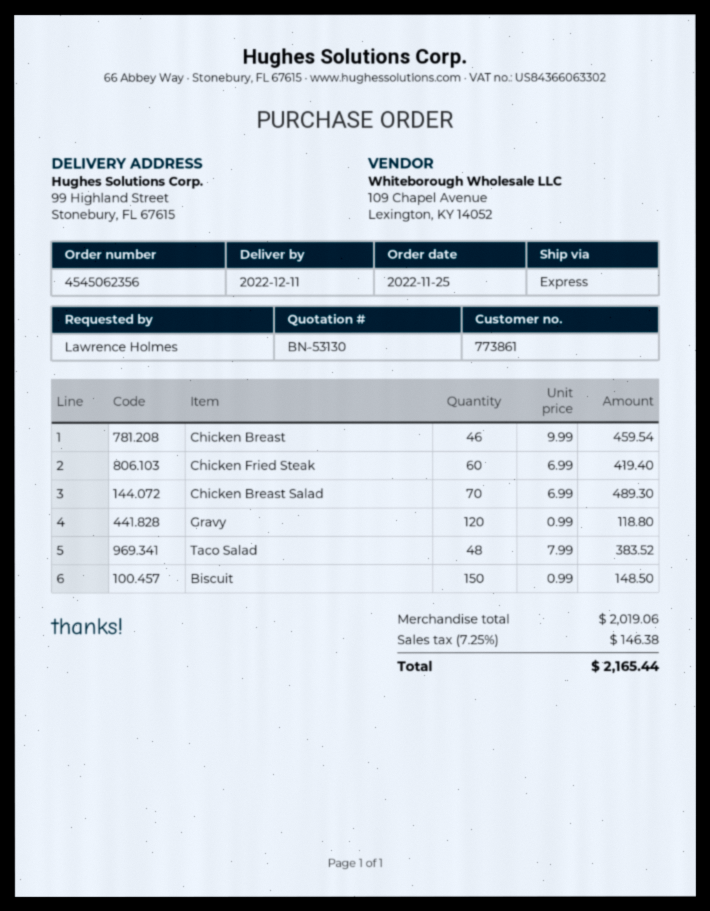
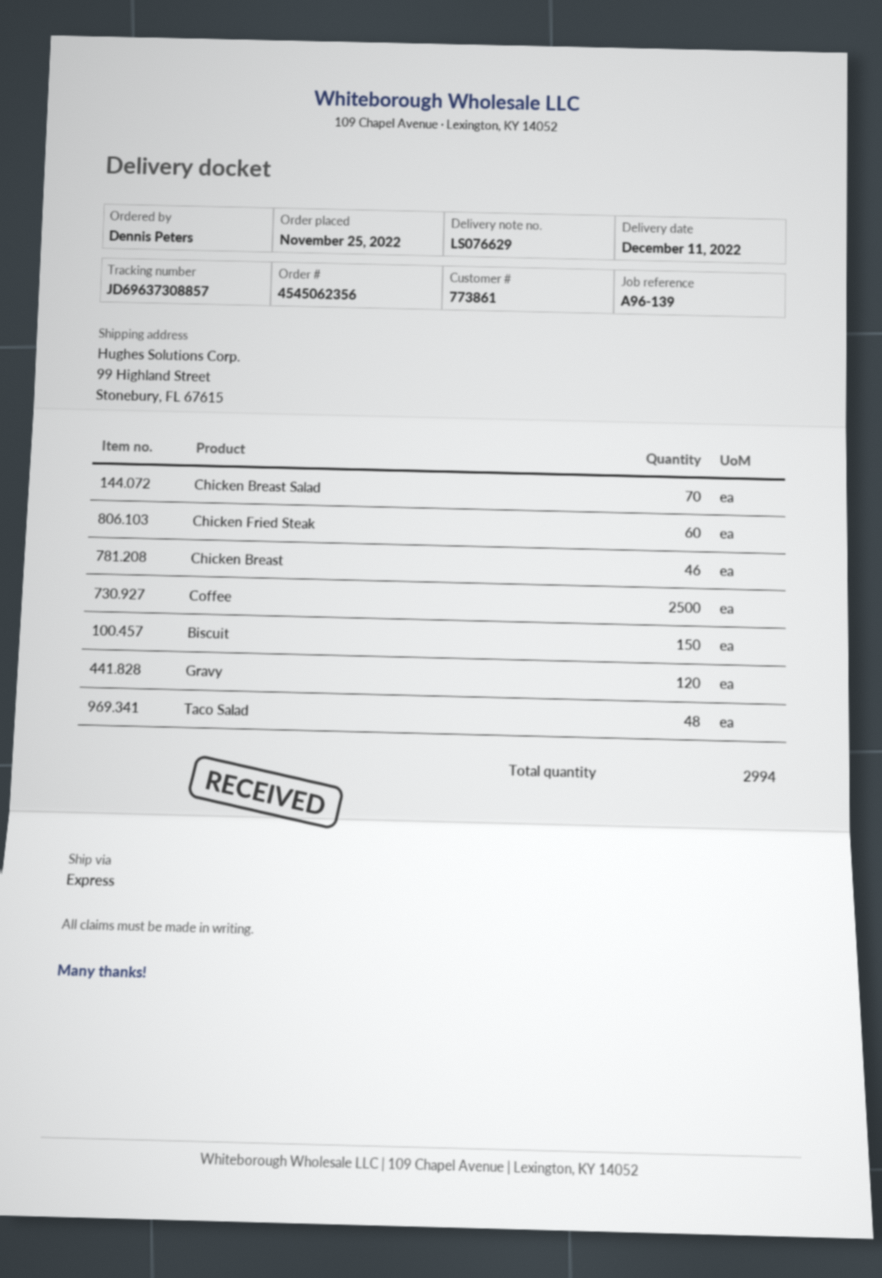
ordered by: Lawrence Holmes -> Dennis Peters
Coffee: none -> 2500

